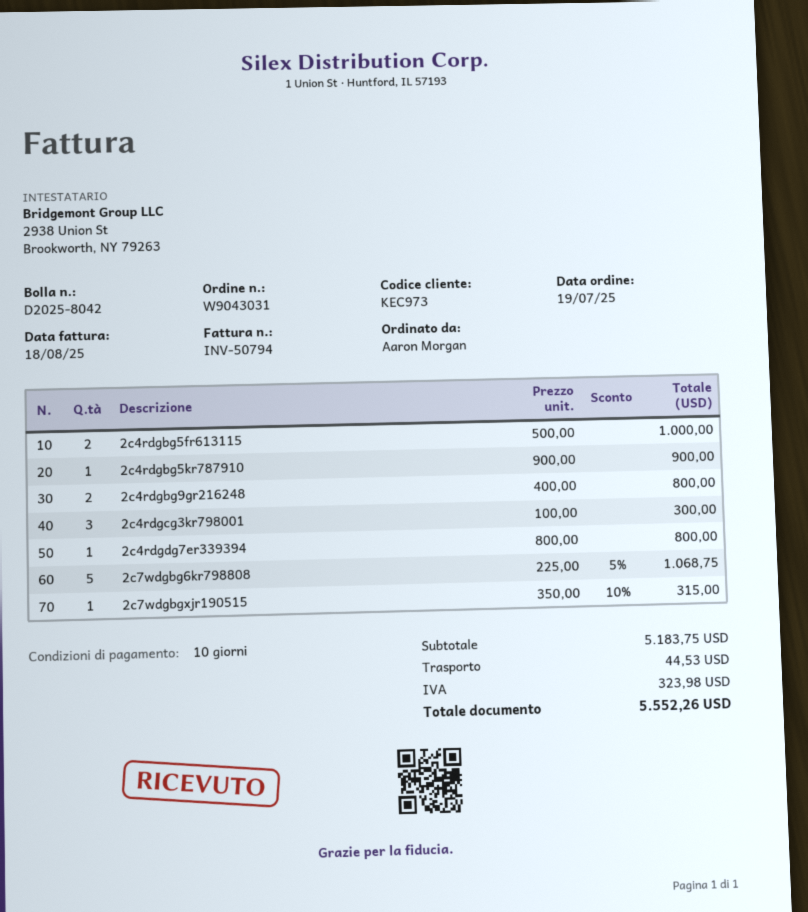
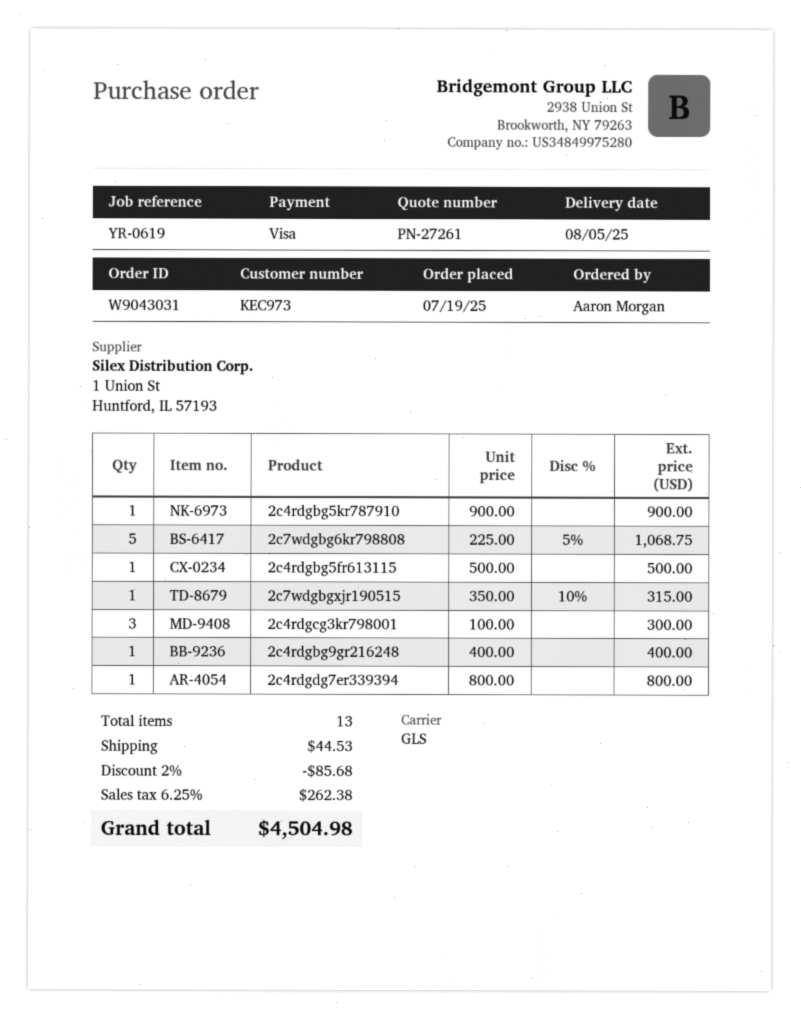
2c4rdgbg5fr613115: 2 x 500.00 = 1000.00 -> 1 x 500.00 = 500.00
2c4rdgbg9gr216248: 2 x 400.00 = 800.00 -> 1 x 400.00 = 400.00
discount: none -> 2% = 85.68
tax: 323.98 -> 262.38
total: 5552.26 -> 4504.98

